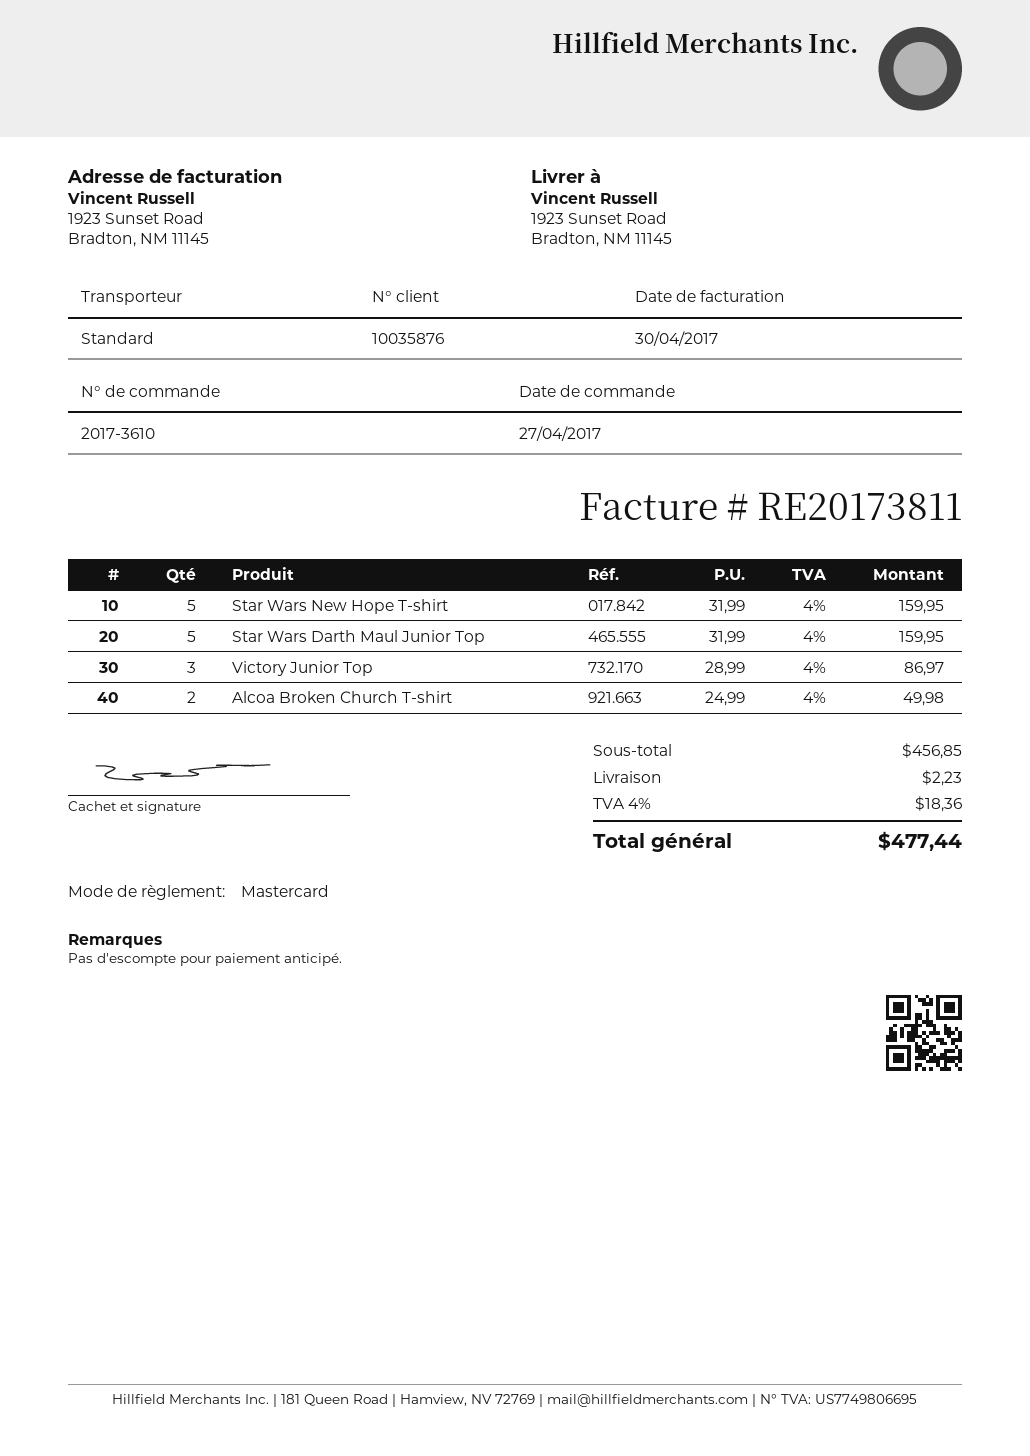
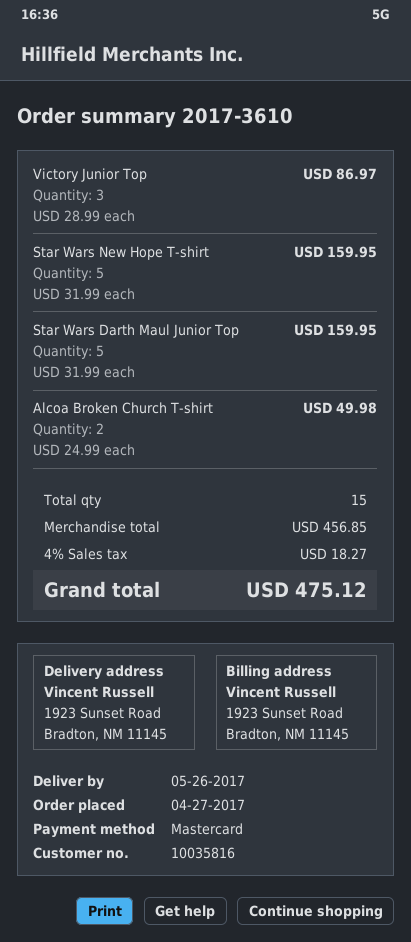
customer number: 10035876 -> 10035816
shipping: 2.23 -> none
tax: 4% = 18.36 -> 4% = 18.27
total: 477.44 -> 475.12

